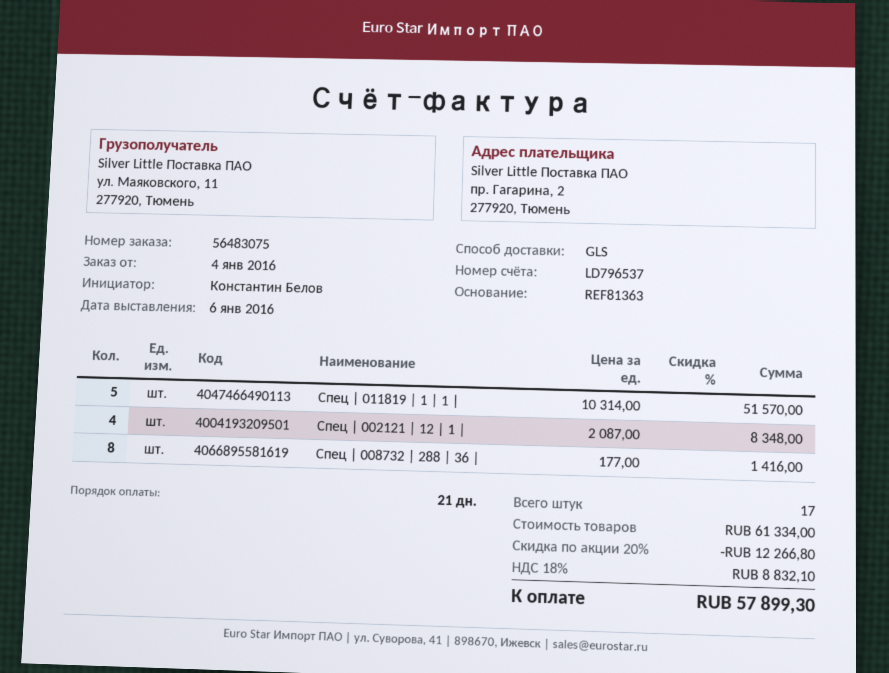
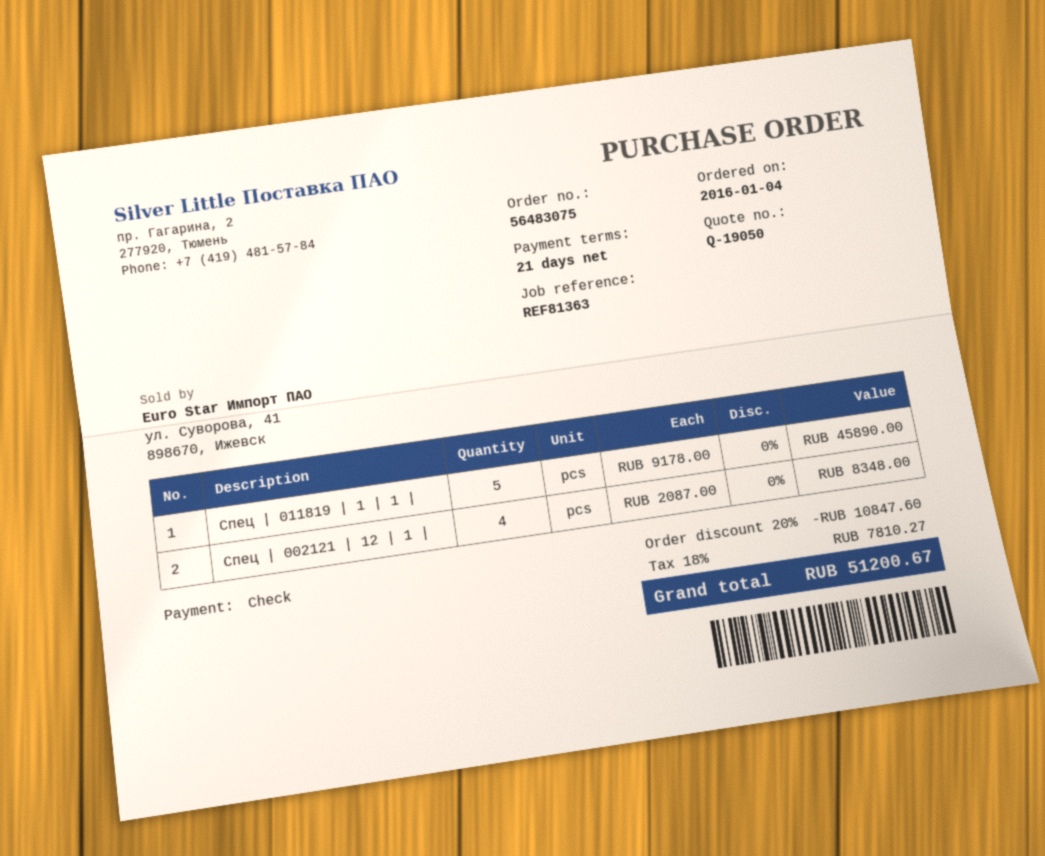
Спец | 011819 | 1 | 1 |: 5 x 10314.00 = 51570.00 -> 5 x 9178.00 = 45890.00
Спец | 008732 | 288 | 36 |: 8 x 177.00 = 1416.00 -> none
discount: 20% = 12266.80 -> 20% = 10847.60
tax: 18% = 8832.10 -> 18% = 7810.27
total: 57899.30 -> 51200.67

